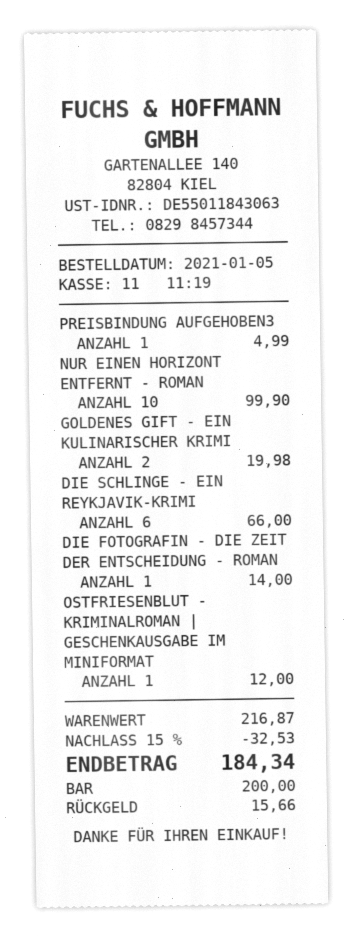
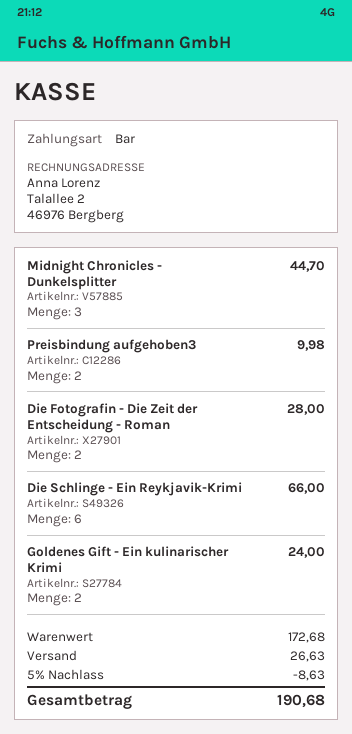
PREISBINDUNG AUFGEHOBEN3: 1 for 4.99 -> 2 for 9.98
NUR EINEN HORIZONT ENTFERNT - ROMAN: 10 for 99.90 -> none
GOLDENES GIFT - EIN KULINARISCHER KRIMI: 2 for 19.98 -> 2 for 24.00
DIE FOTOGRAFIN - DIE ZEIT DER ENTSCHEIDUNG - ROMAN: 1 for 14.00 -> 2 for 28.00
OSTFRIESENBLUT - KRIMINALROMAN | GESCHENKAUSGABE IM MINIFORMAT: 1 for 12.00 -> none
Midnight Chronicles - Dunkelsplitter: none -> 3 for 44.70
subtotal: 216.87 -> 172.68
discount: 15% = 32.53 -> 5% = 8.63
shipping: none -> 26.63
total: 184.34 -> 190.68

